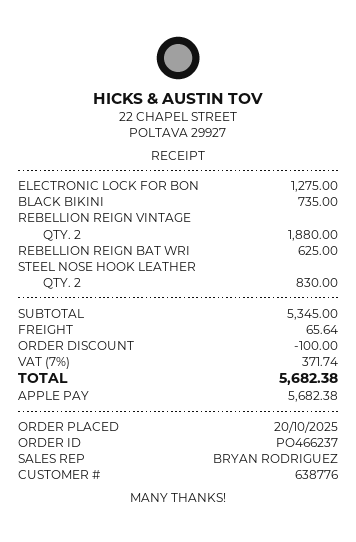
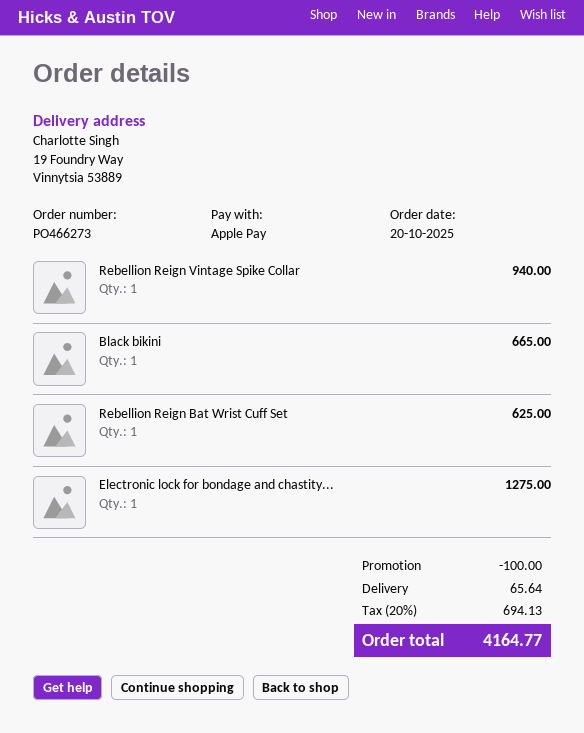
order number: PO466237 -> PO466273
BLACK BIKINI: 1 for 735.00 -> 1 for 665.00
REBELLION REIGN VINTAGE: 2 for 1880.00 -> 1 for 940.00
STEEL NOSE HOOK LEATHER: 2 for 830.00 -> none
tax: 7% = 371.74 -> 20% = 694.13
total: 5682.38 -> 4164.77

